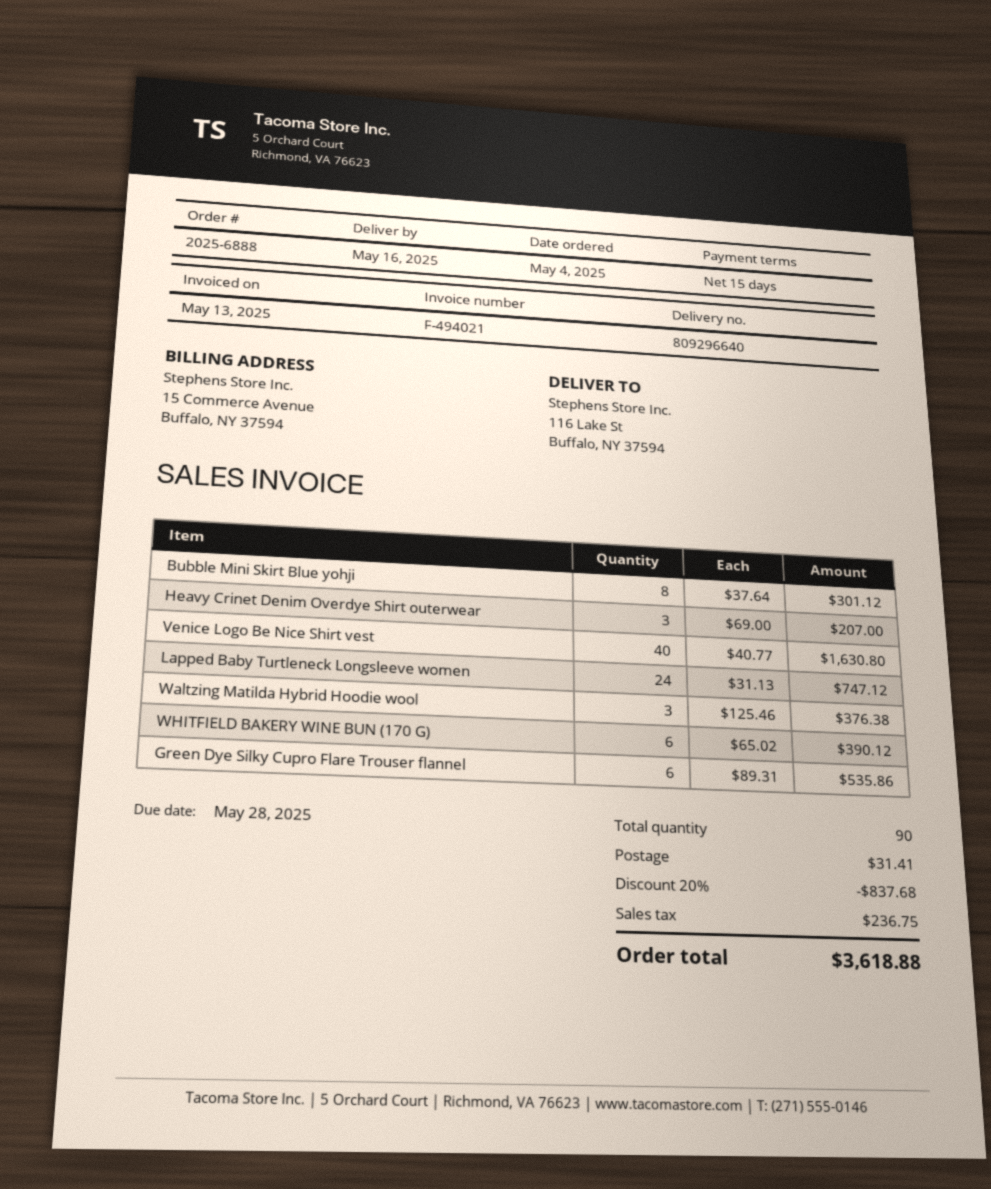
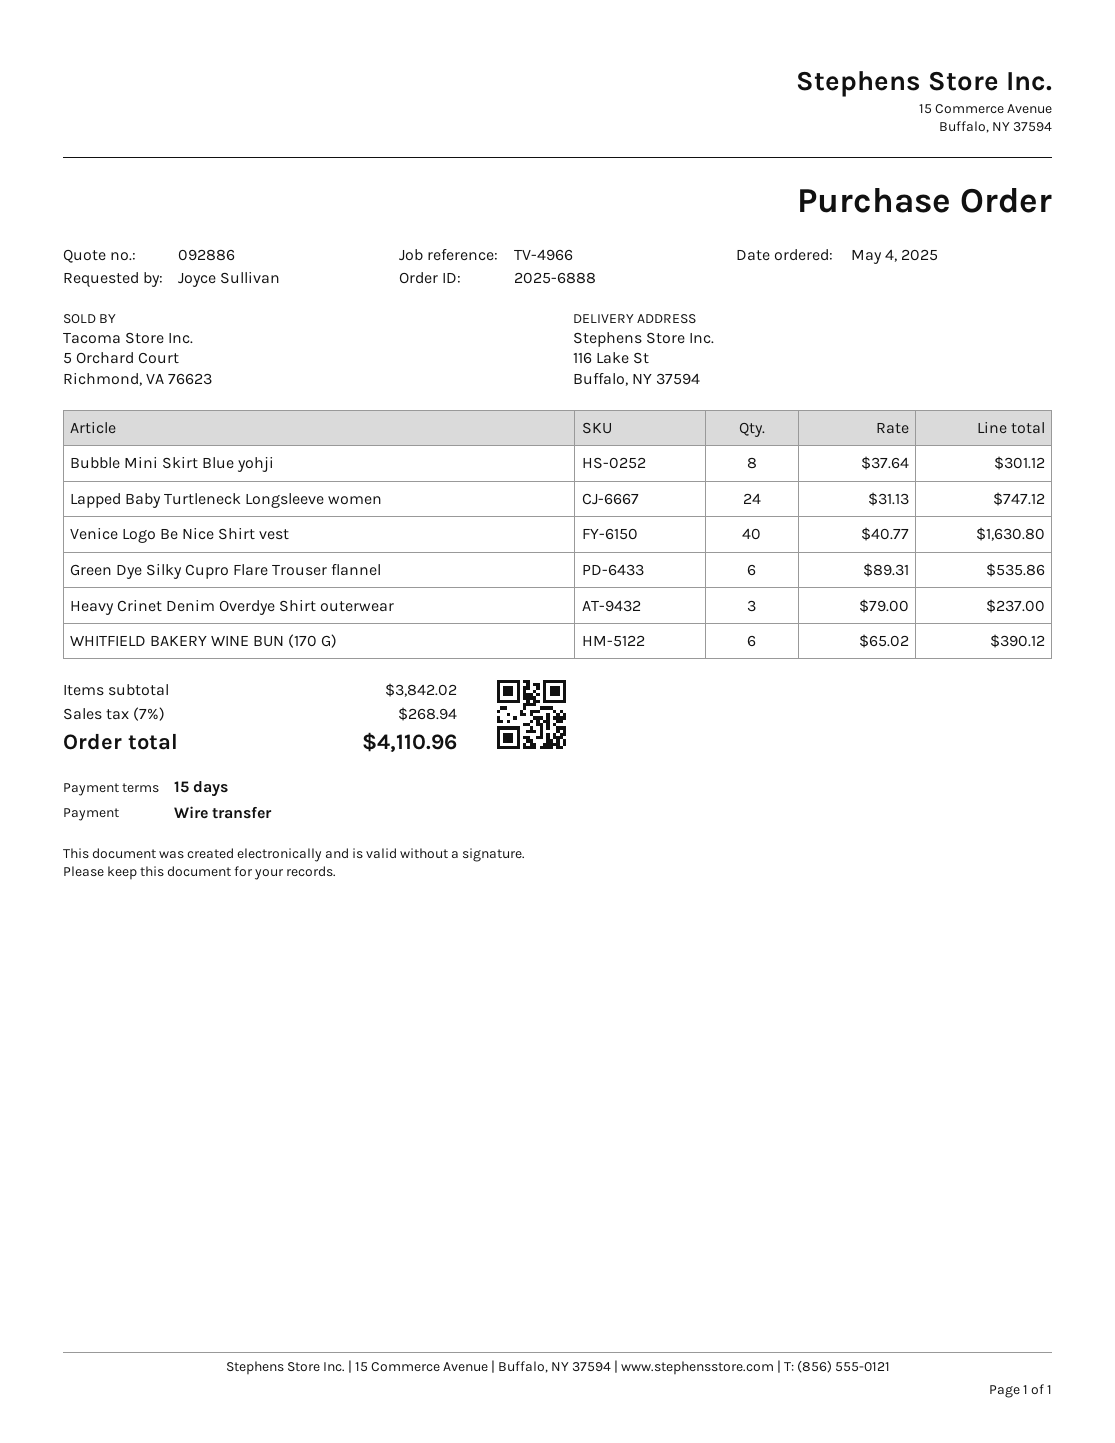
Heavy Crinet Denim Overdye Shirt outerwear: 3 x 69.00 = 207.00 -> 3 x 79.00 = 237.00
Waltzing Matilda Hybrid Hoodie wool: 3 x 125.46 = 376.38 -> none
discount: 20% = 837.68 -> none
shipping: 31.41 -> none
tax: 236.75 -> 268.94
total: 3618.88 -> 4110.96

